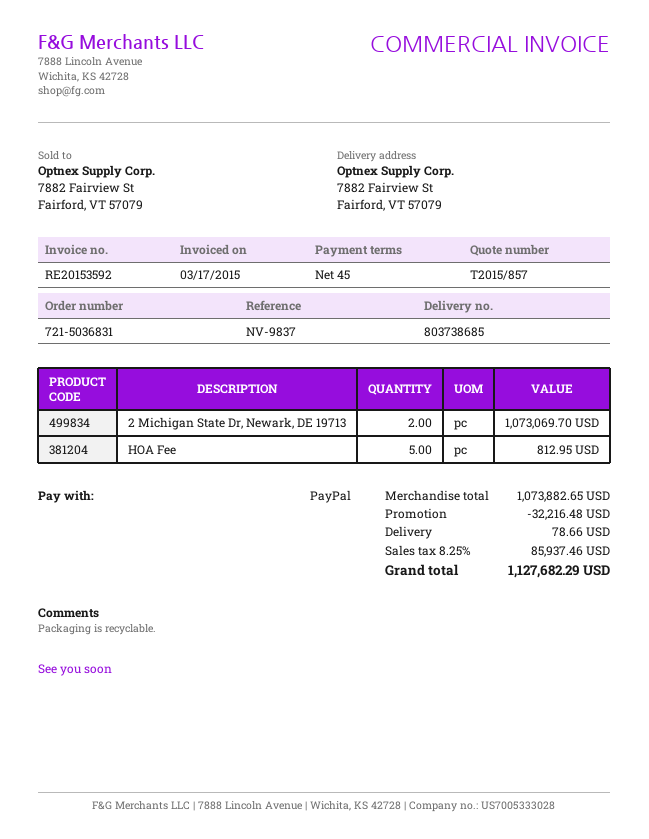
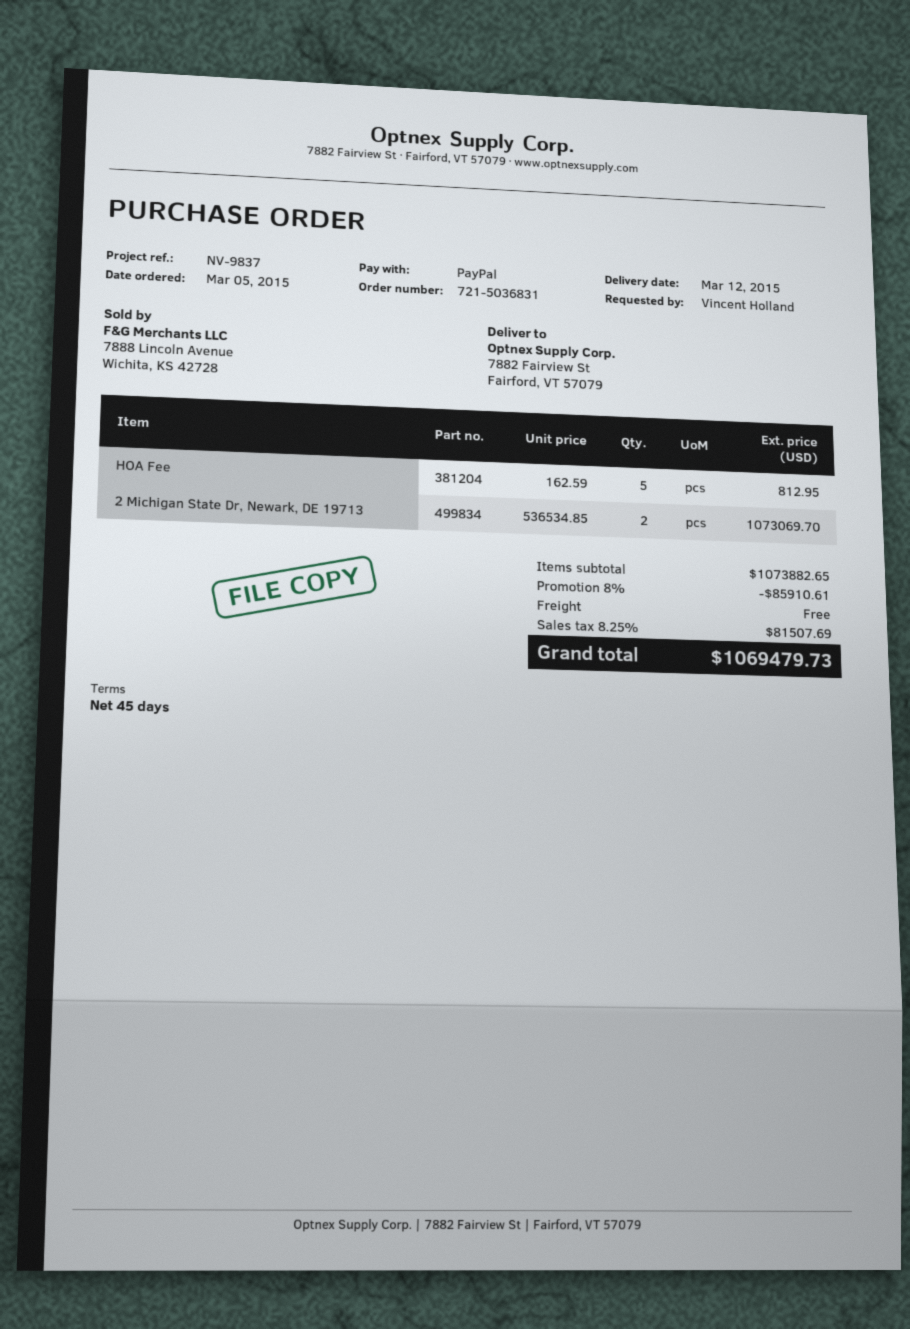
discount: 32216.48 -> 85910.61
shipping: 78.66 -> 0.00
tax: 8.25% = 85937.46 -> 8.25% = 81507.69
total: 1127682.29 -> 1069479.73

